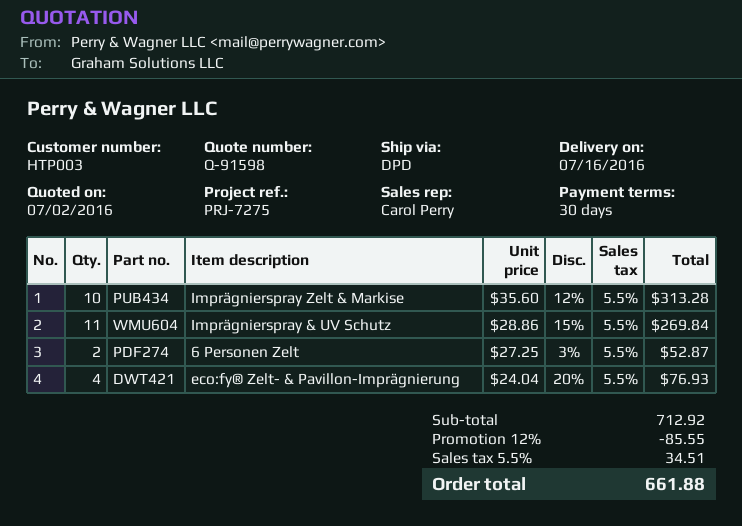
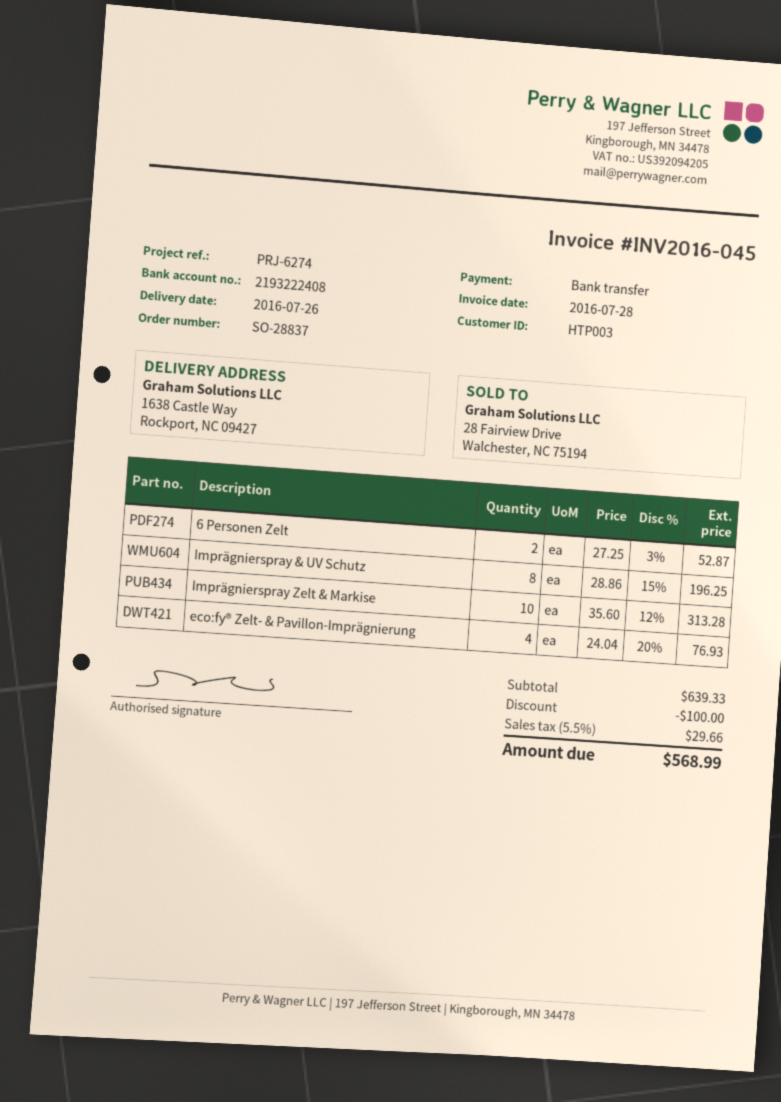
delivery date: 2016-07-16 -> 2016-07-26
reference: PRJ-7275 -> PRJ-6274
Imprägnierspray & UV Schutz: 11 x 28.86 - 15% = 269.84 -> 8 x 28.86 - 15% = 196.25
subtotal: 712.92 -> 639.33
discount: 85.55 -> 100.00
tax: 5.5% = 34.51 -> 5.5% = 29.66
total: 661.88 -> 568.99

